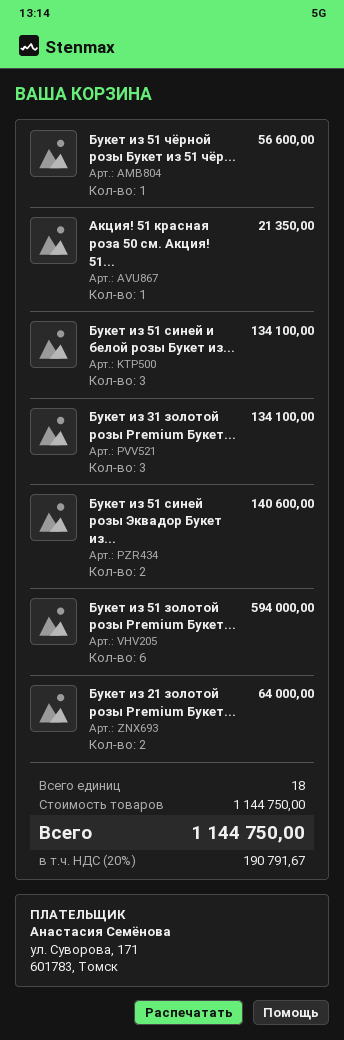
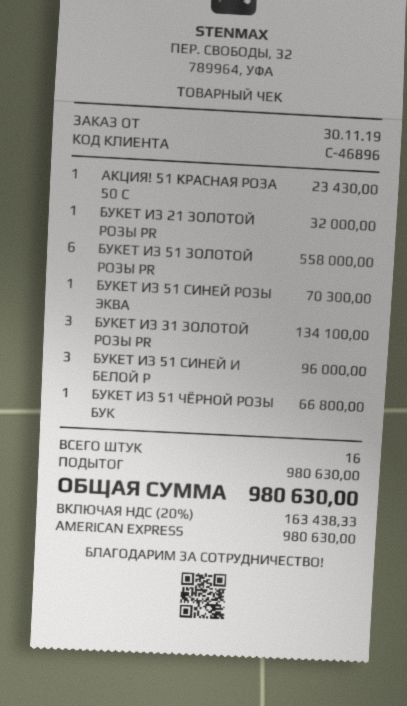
Букет из 51 чёрной розы Букет из 51 чёр...: 1 for 56600.00 -> 1 for 66800.00
Акция! 51 красная роза 50 см. Акция! 51...: 1 for 21350.00 -> 1 for 23430.00
Букет из 51 синей и белой розы Букет из...: 3 for 134100.00 -> 3 for 96000.00
Букет из 51 синей розы Эквадор Букет из...: 2 for 140600.00 -> 1 for 70300.00
Букет из 51 золотой розы Premium Букет...: 6 for 594000.00 -> 6 for 558000.00
Букет из 21 золотой розы Premium Букет...: 2 for 64000.00 -> 1 for 32000.00
total quantity: 18 -> 16
subtotal: 1144750.00 -> 980630.00
tax: 20% = 190791.67 -> 20% = 163438.33
total: 1144750.00 -> 980630.00

